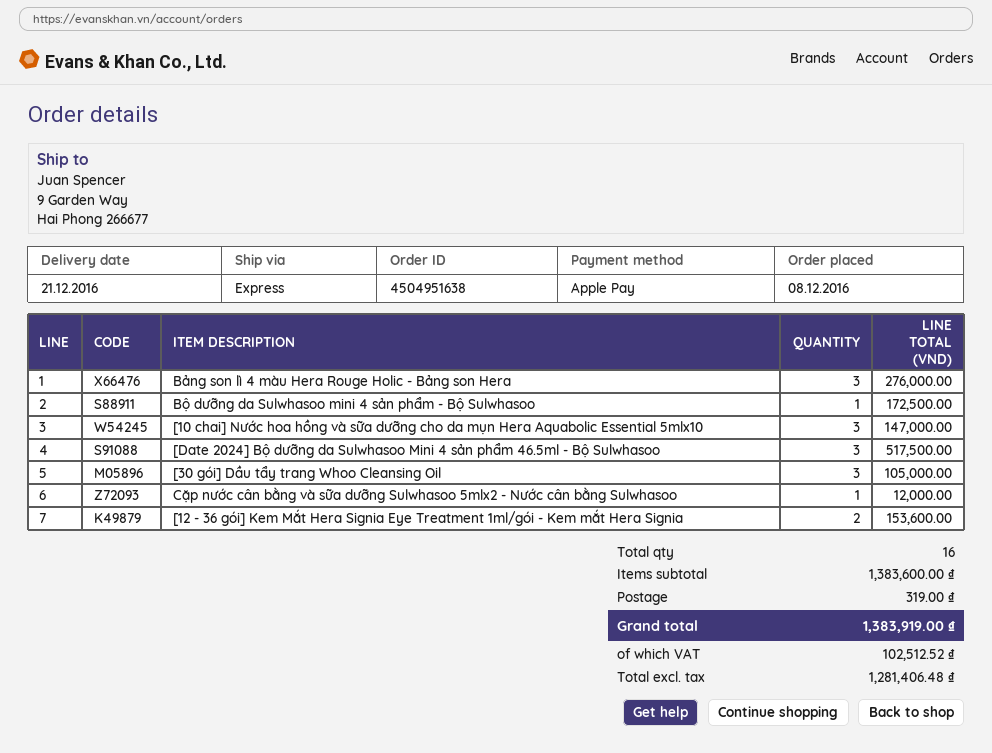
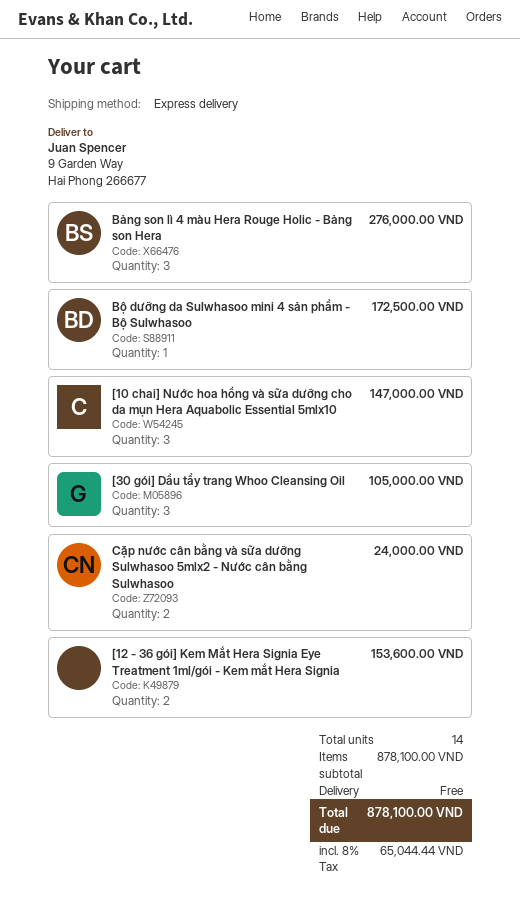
[Date 2024] Bộ dưỡng da Sulwhasoo Mini 4 sản phẩm 46.5ml - Bộ Sulwhasoo: 3 for 517500.00 -> none
Cặp nước cân bằng và sữa dưỡng Sulwhasoo 5mlx2 - Nước cân bằng Sulwhasoo: 1 for 12000.00 -> 2 for 24000.00
total quantity: 16 -> 14
subtotal: 1383600.00 -> 878100.00
shipping: 319.00 -> 0.00
tax: 102512.52 -> 65044.44
total: 1383919.00 -> 878100.00

